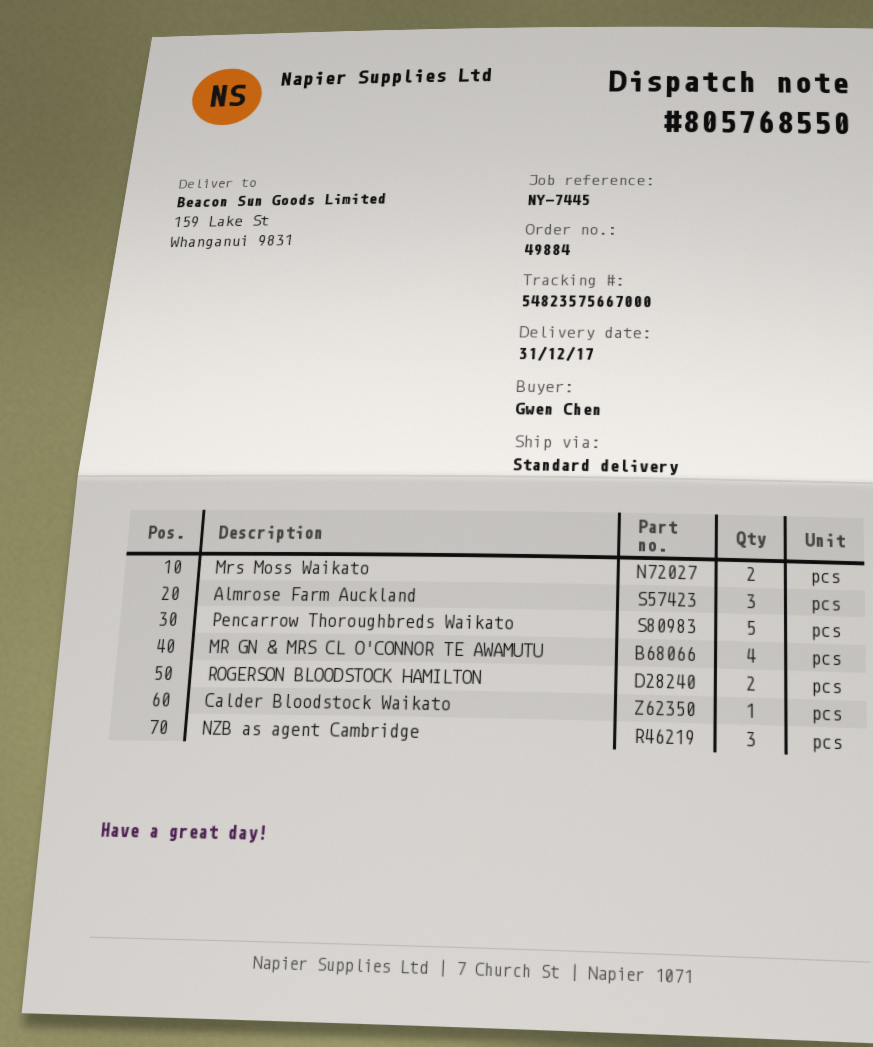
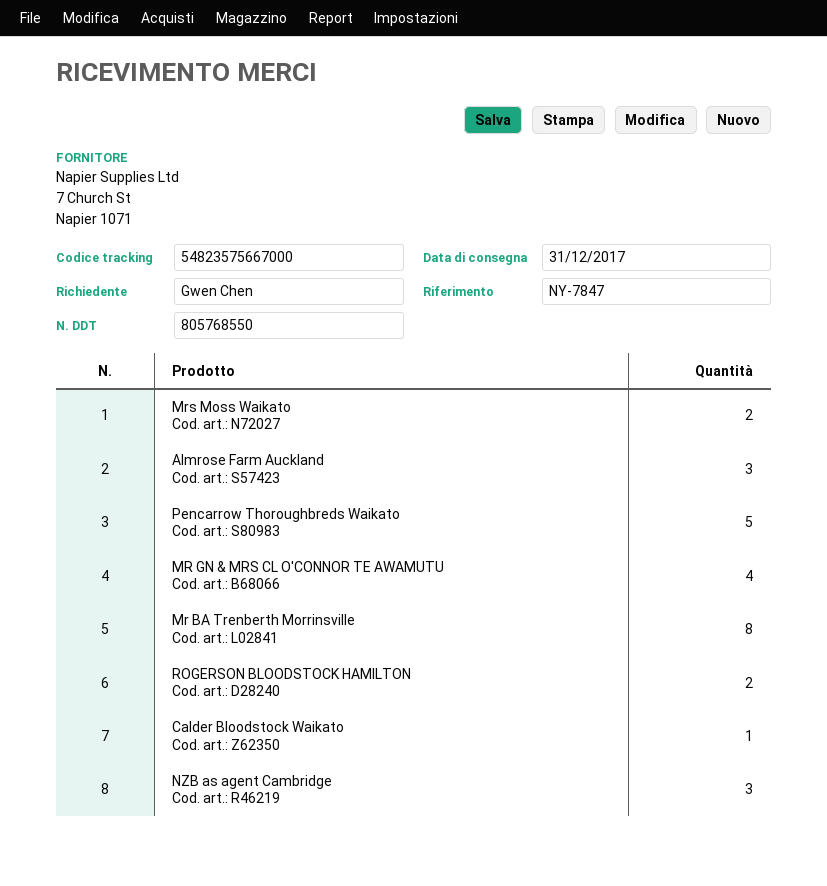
reference: NY-7445 -> NY-7847
Mr BA Trenberth Morrinsville: none -> 8

